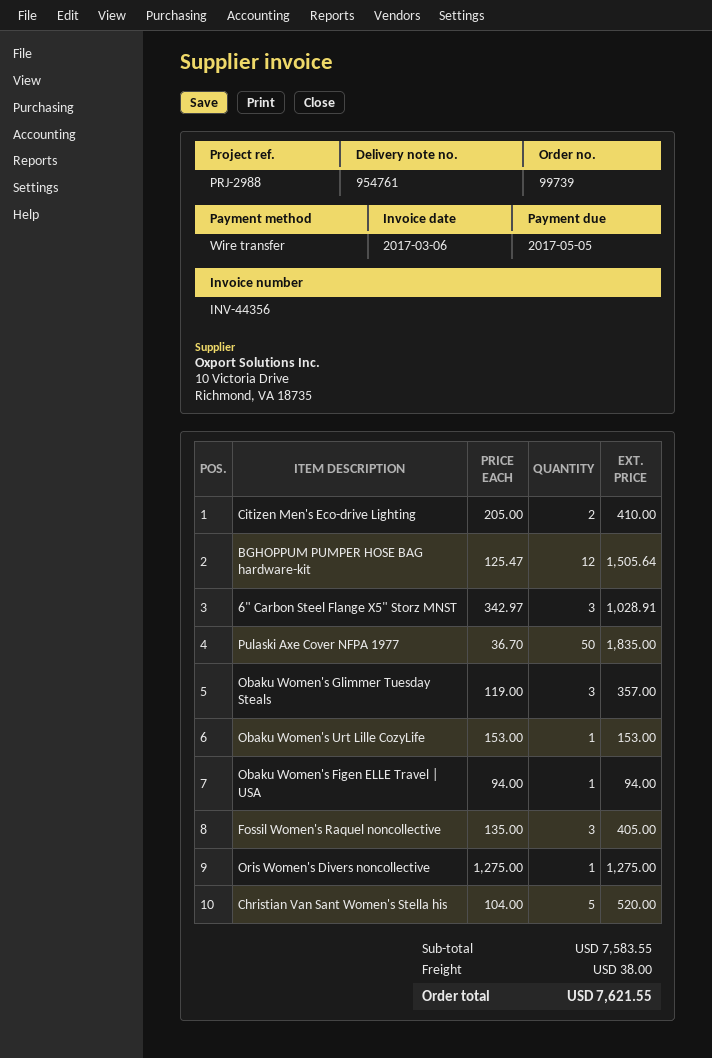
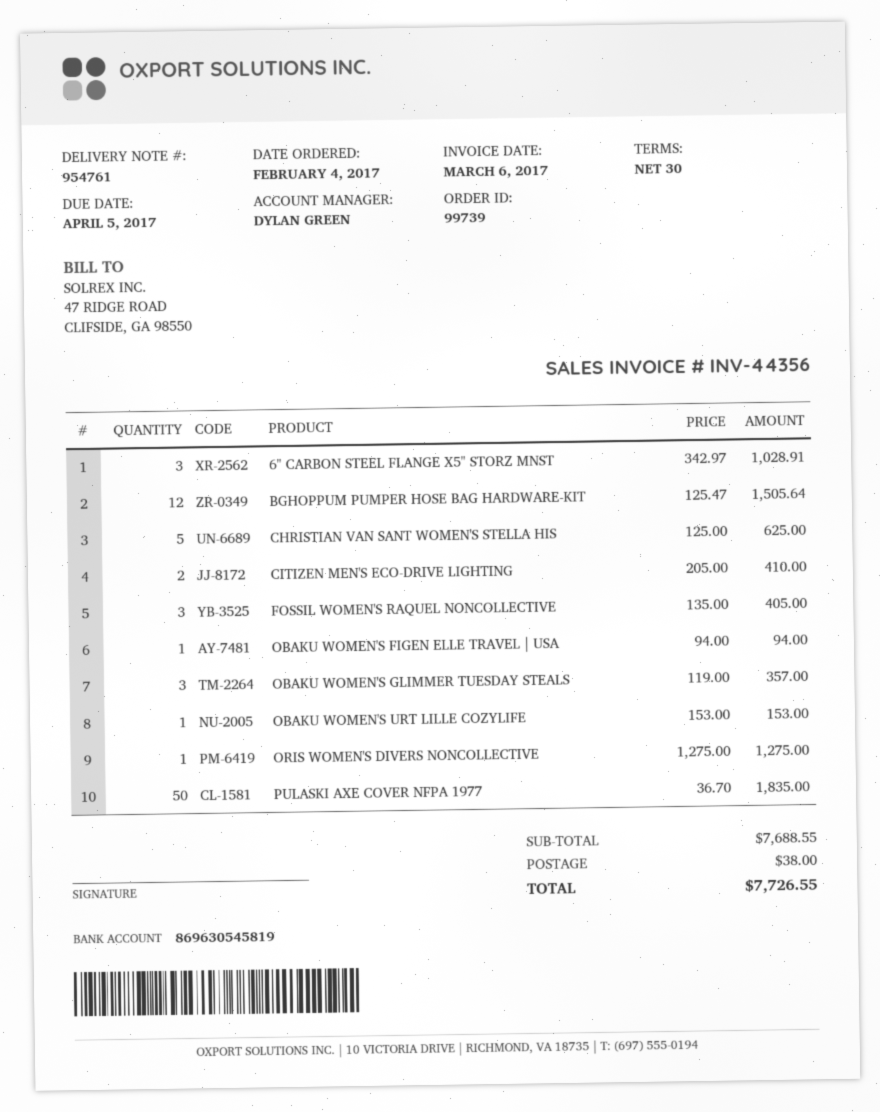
due date: 2017-05-05 -> 2017-04-05
Christian Van Sant Women's Stella his: 5 x 104.00 = 520.00 -> 5 x 125.00 = 625.00
subtotal: 7583.55 -> 7688.55
total: 7621.55 -> 7726.55

